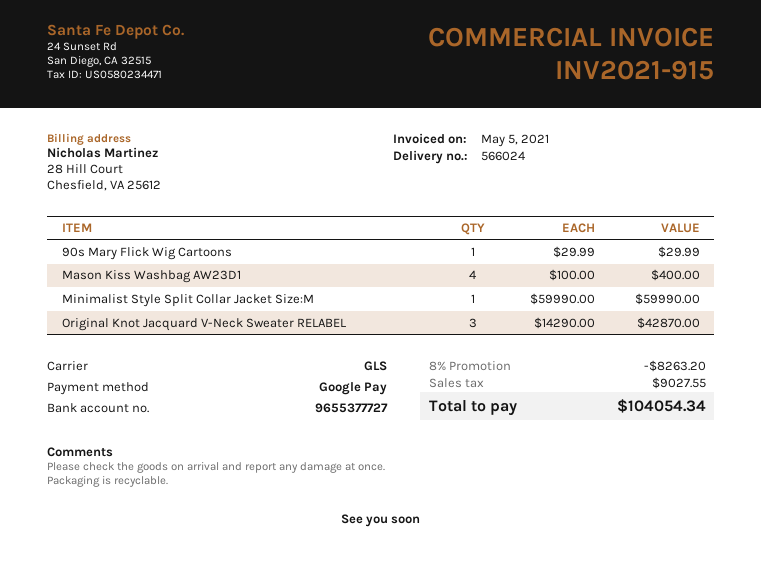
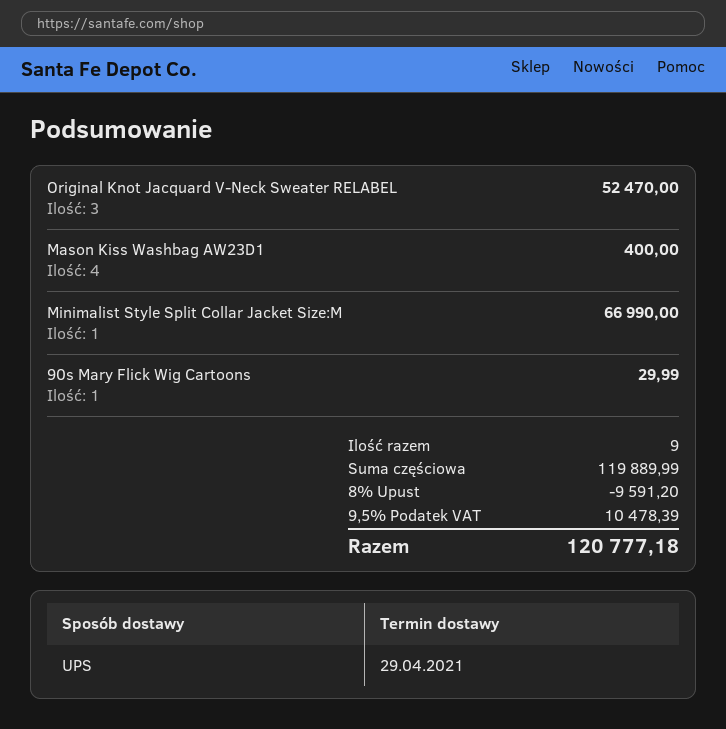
shipping method: GLS -> UPS
Minimalist Style Split Collar Jacket Size:M: 1 for 59990.00 -> 1 for 66990.00
Original Knot Jacquard V-Neck Sweater RELABEL: 3 for 42870.00 -> 3 for 52470.00
discount: 8% = 8263.20 -> 8% = 9591.20
tax: 9027.55 -> 10478.39
total: 104054.34 -> 120777.18

